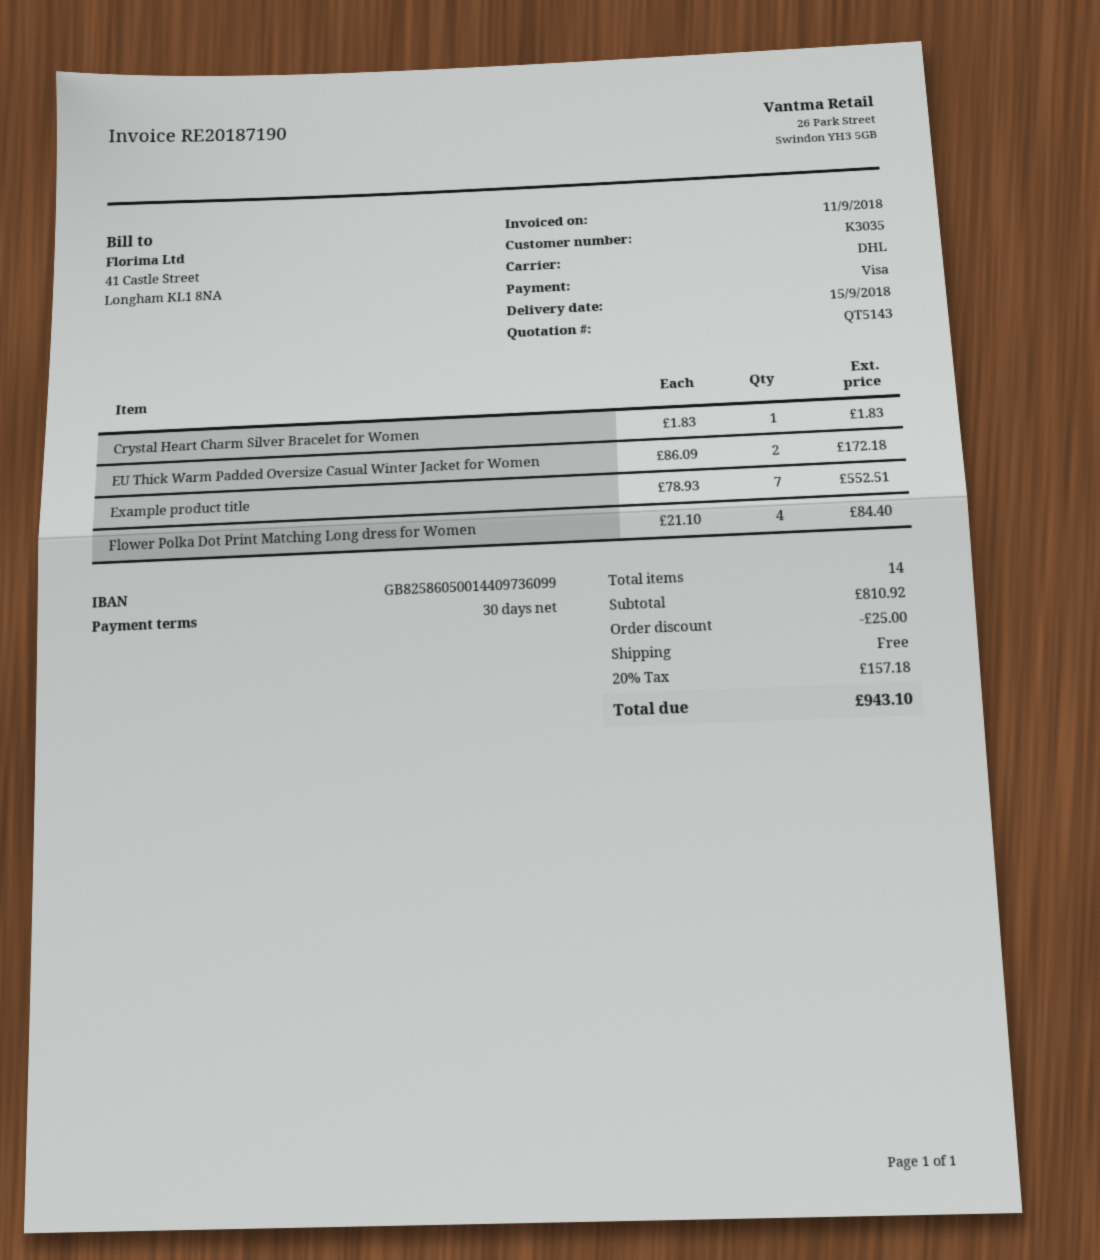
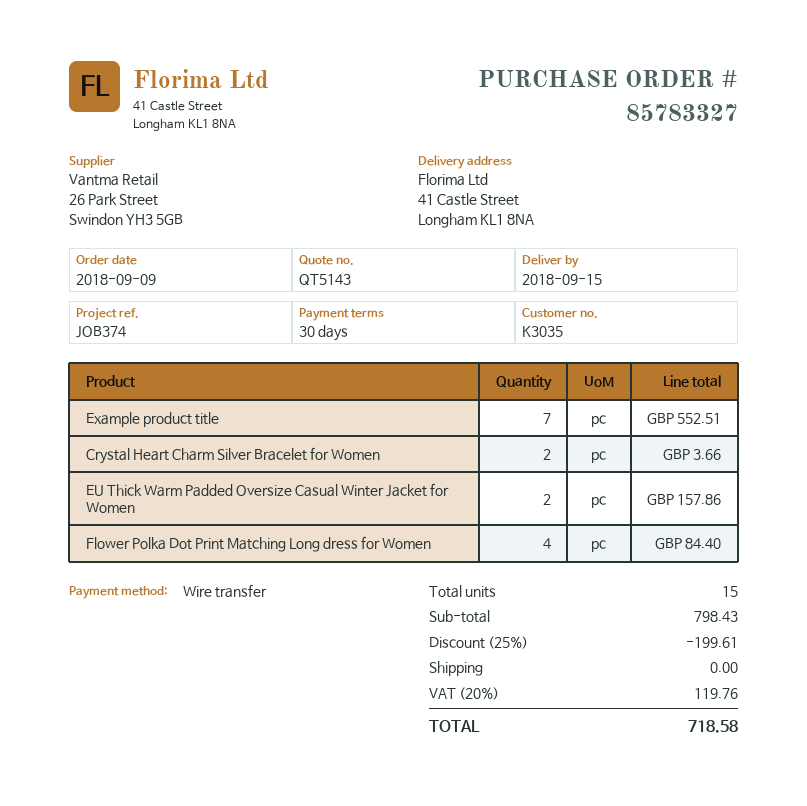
payment method: Visa -> bank transfer
Crystal Heart Charm Silver Bracelet for Women: 1 for 1.83 -> 2 for 3.66
EU Thick Warm Padded Oversize Casual Winter Jacket for Women: 2 for 172.18 -> 2 for 157.86
total quantity: 14 -> 15
subtotal: 810.92 -> 798.43
discount: 25.00 -> 199.61
tax: 20% = 157.18 -> 20% = 119.76
total: 943.10 -> 718.58

